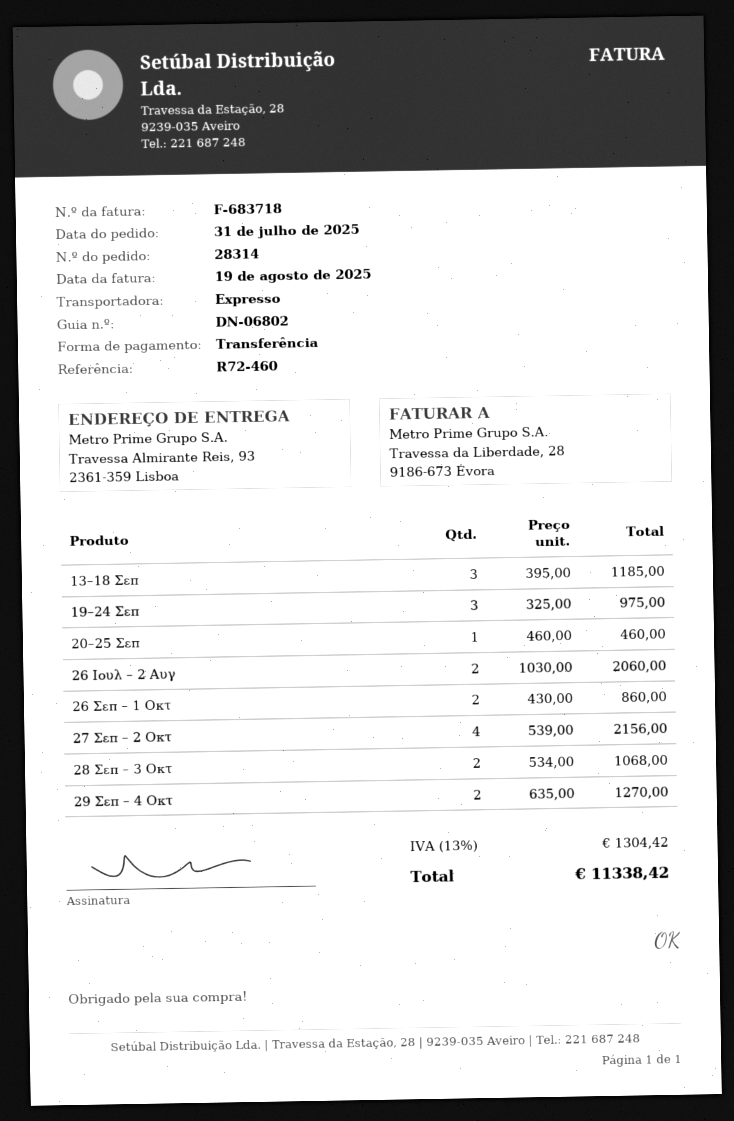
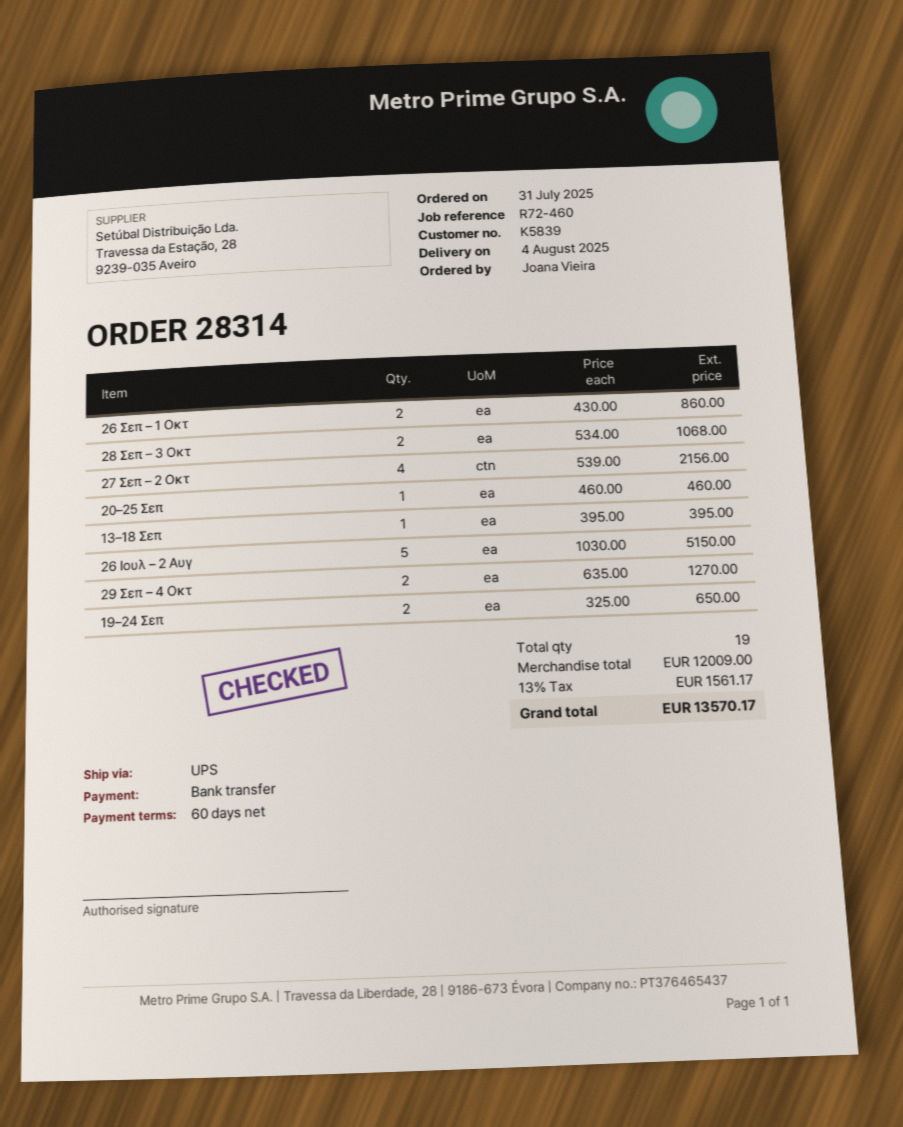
shipping method: express -> UPS
13–18 Σεπ: 3 x 395.00 = 1185.00 -> 1 x 395.00 = 395.00
19–24 Σεπ: 3 x 325.00 = 975.00 -> 2 x 325.00 = 650.00
26 Ιουλ – 2 Αυγ: 2 x 1030.00 = 2060.00 -> 5 x 1030.00 = 5150.00
tax: 13% = 1304.42 -> 13% = 1561.17
total: 11338.42 -> 13570.17

